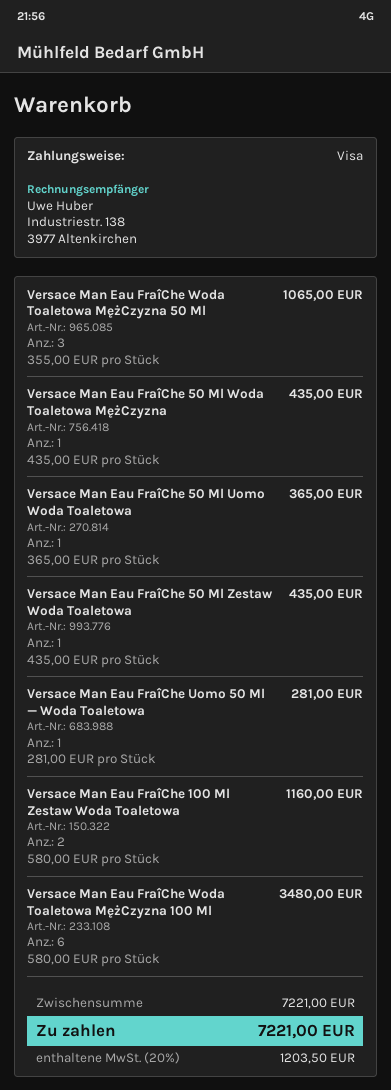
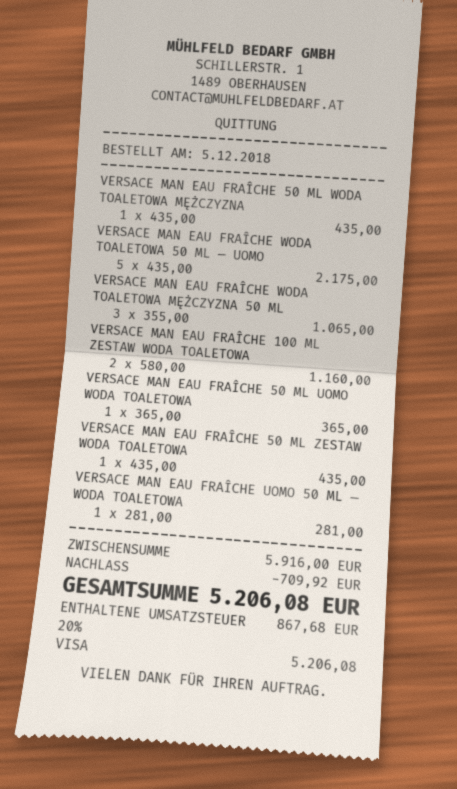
Versace Man Eau FraîChe Woda Toaletowa MężCzyzna 100 Ml: 6 x 580.00 = 3480.00 -> none
VERSACE MAN EAU FRAÎCHE WODA TOALETOWA 50 ML — UOMO: none -> 5 x 435.00 = 2175.00
subtotal: 7221.00 -> 5916.00
discount: none -> 709.92
tax: 20% = 1203.50 -> 20% = 867.68
total: 7221.00 -> 5206.08

